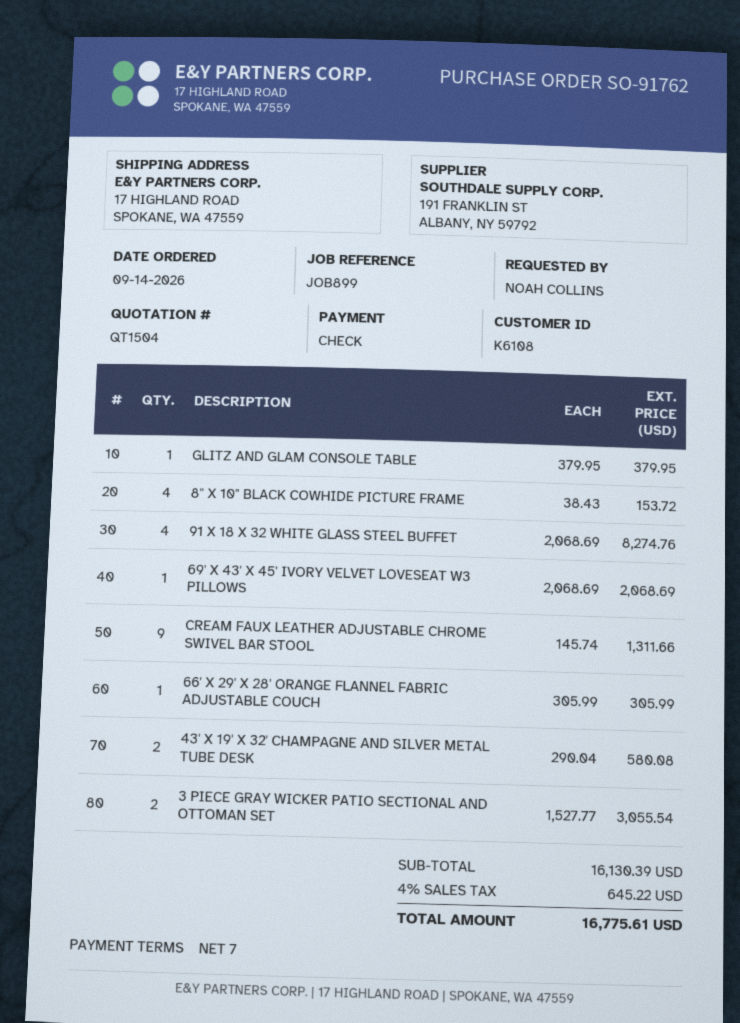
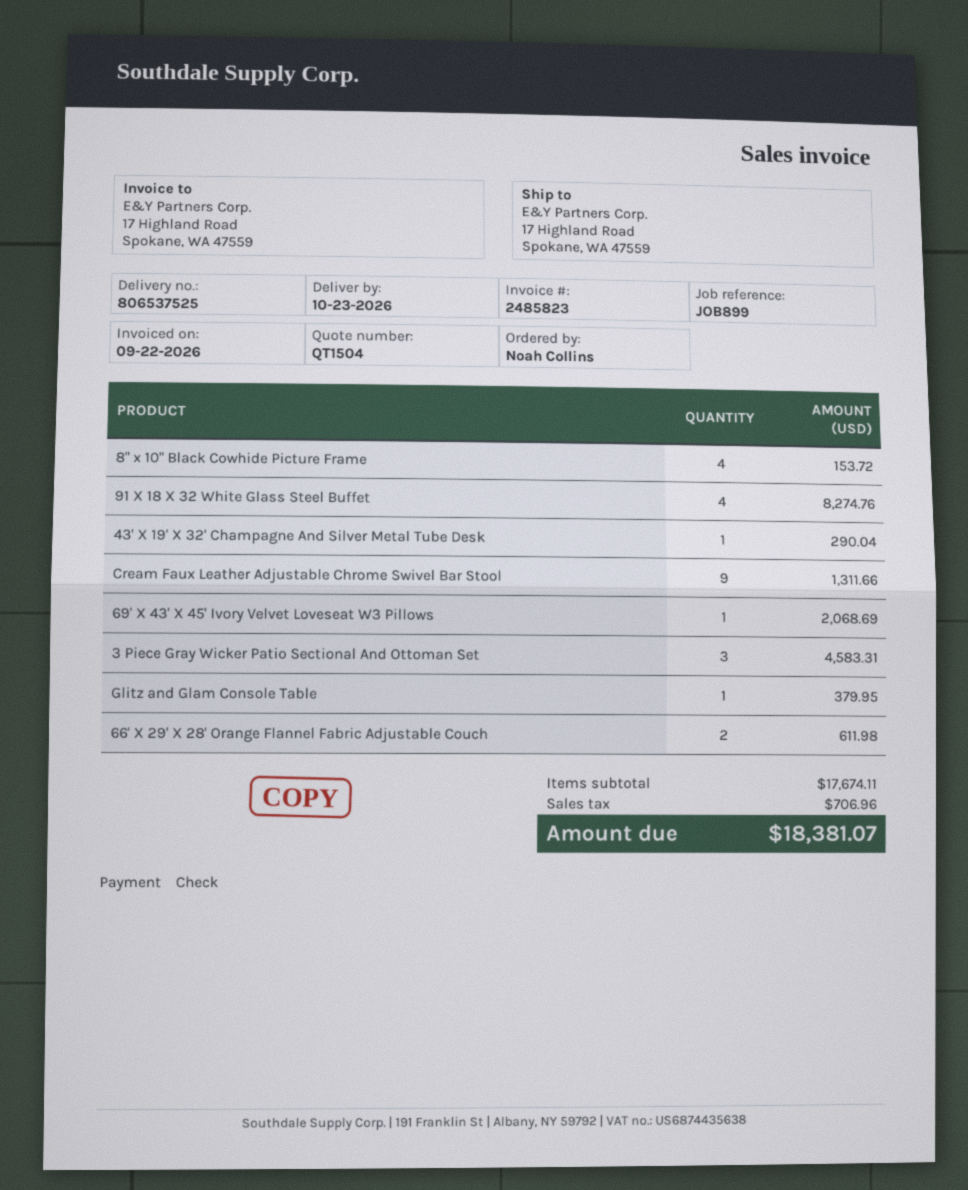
66' X 29' X 28' ORANGE FLANNEL FABRIC ADJUSTABLE COUCH: 1 for 305.99 -> 2 for 611.98
43' X 19' X 32' CHAMPAGNE AND SILVER METAL TUBE DESK: 2 for 580.08 -> 1 for 290.04
3 PIECE GRAY WICKER PATIO SECTIONAL AND OTTOMAN SET: 2 for 3055.54 -> 3 for 4583.31
subtotal: 16130.39 -> 17674.11
tax: 645.22 -> 706.96
total: 16775.61 -> 18381.07

